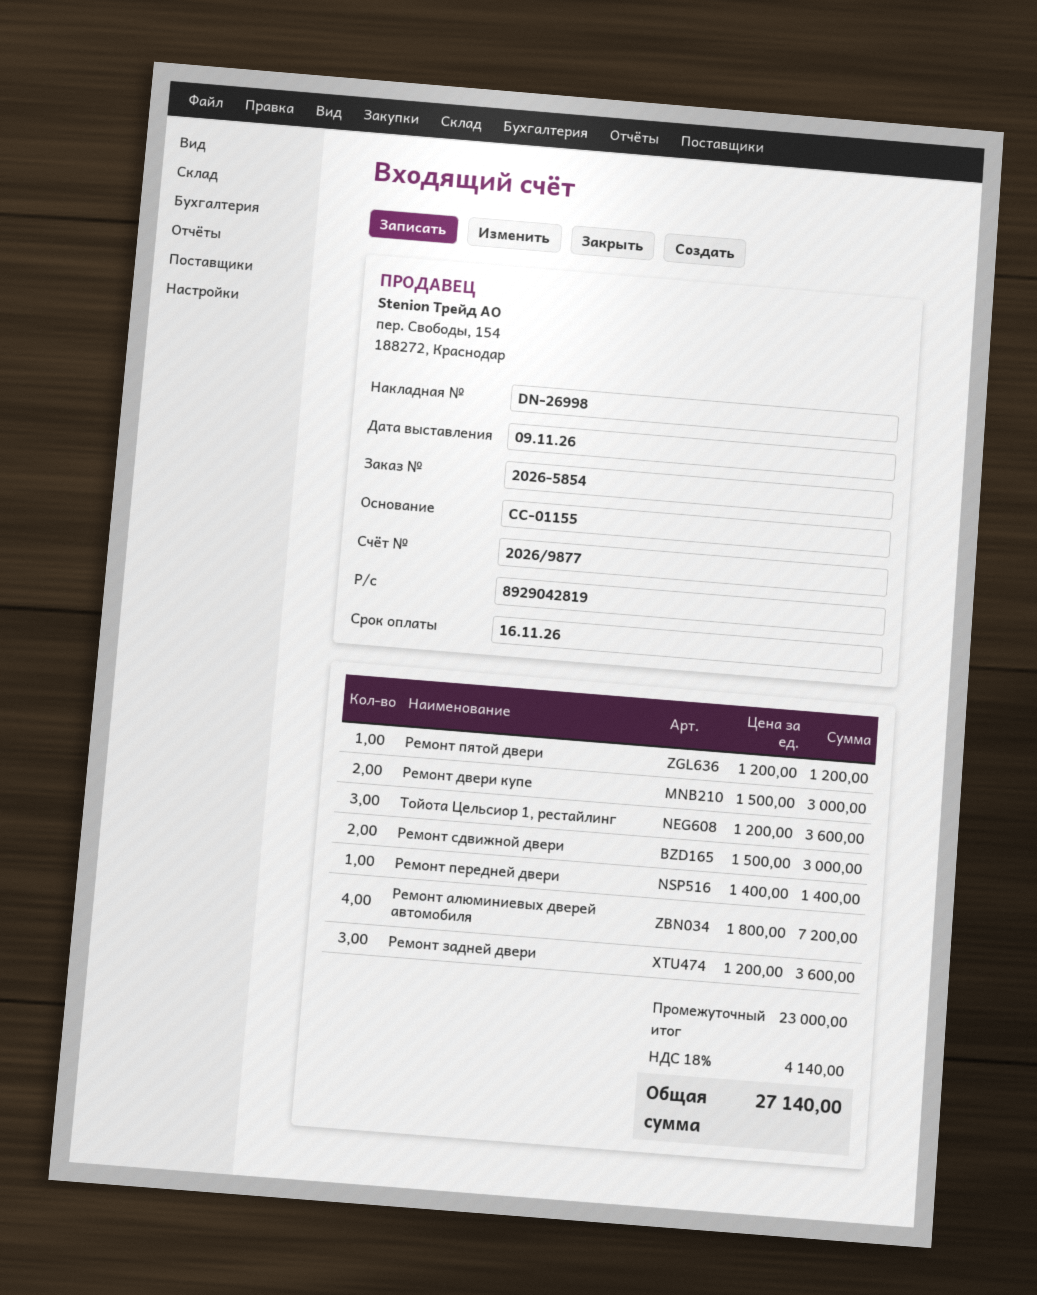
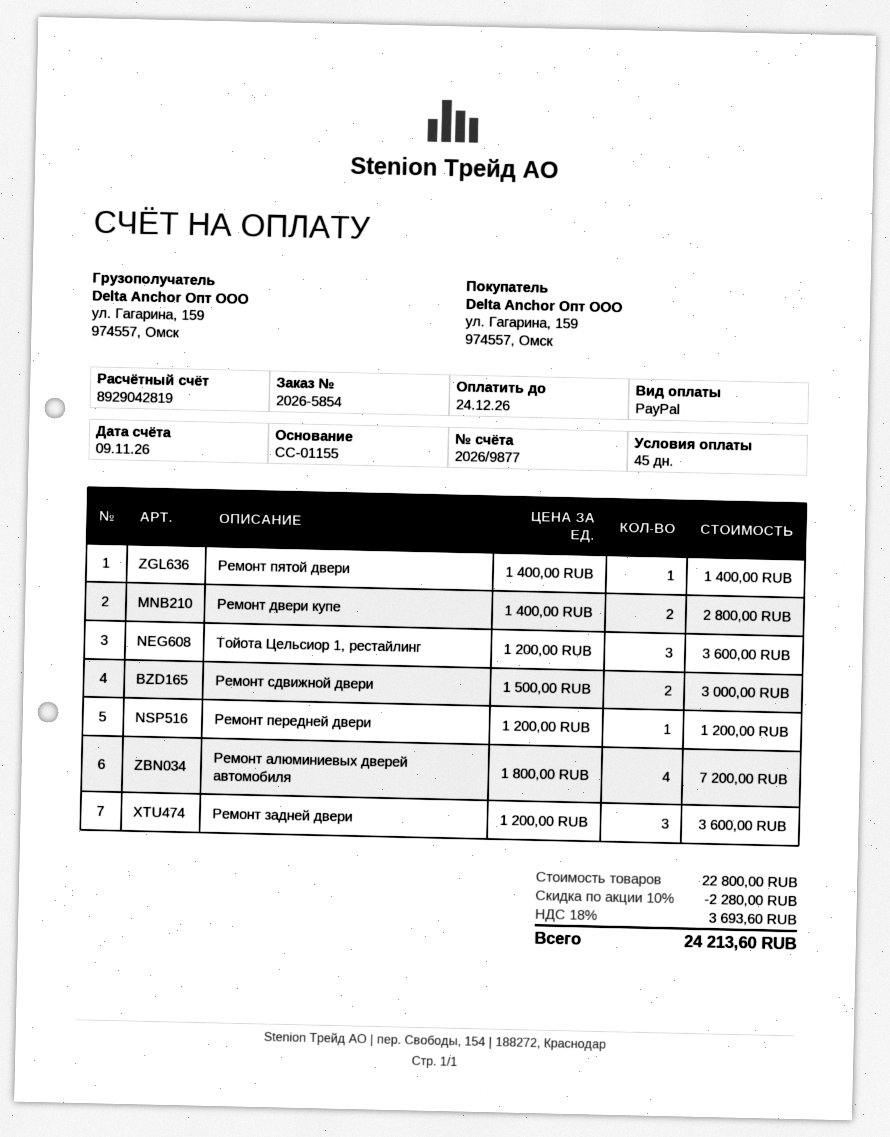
due date: 2026-11-16 -> 2026-12-24
Ремонт пятой двери: 1 x 1200.00 = 1200.00 -> 1 x 1400.00 = 1400.00
Ремонт двери купе: 2 x 1500.00 = 3000.00 -> 2 x 1400.00 = 2800.00
Ремонт передней двери: 1 x 1400.00 = 1400.00 -> 1 x 1200.00 = 1200.00
subtotal: 23000.00 -> 22800.00
discount: none -> 10% = 2280.00
tax: 18% = 4140.00 -> 18% = 3693.60
total: 27140.00 -> 24213.60

